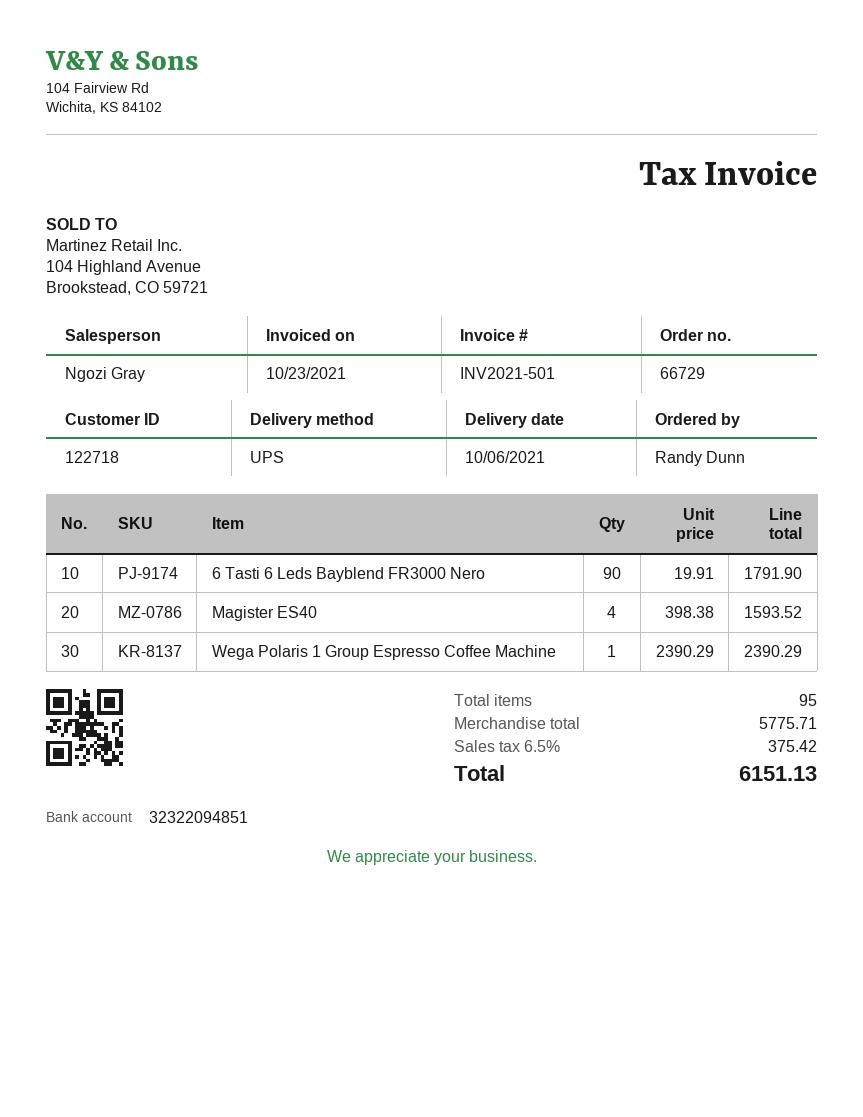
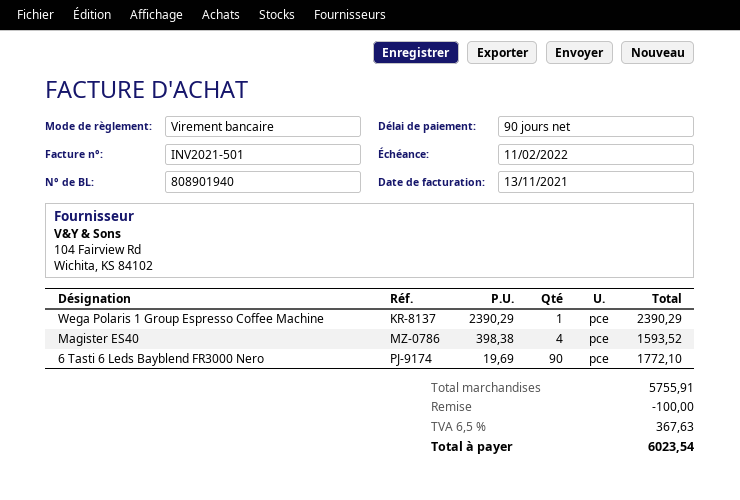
invoice date: 2021-10-23 -> 2021-11-13
6 Tasti 6 Leds Bayblend FR3000 Nero: 90 x 19.91 = 1791.90 -> 90 x 19.69 = 1772.10
subtotal: 5775.71 -> 5755.91
discount: none -> 100.00
tax: 6.5% = 375.42 -> 6.5% = 367.63
total: 6151.13 -> 6023.54

